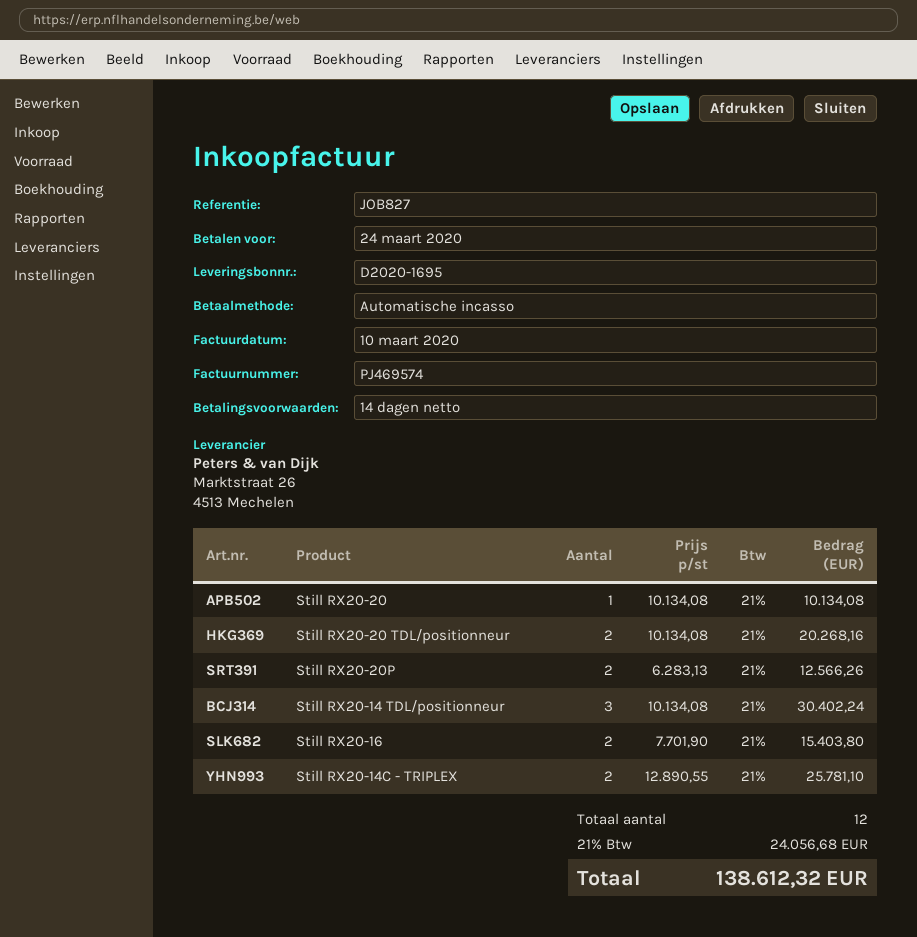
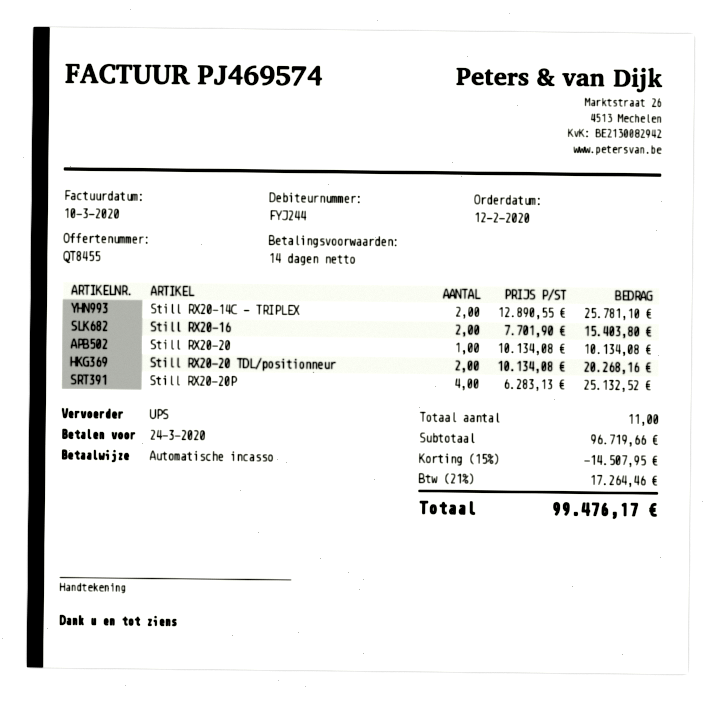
Still RX20-20P: 2 x 6283.13 = 12566.26 -> 4 x 6283.13 = 25132.52
Still RX20-14 TDL/positionneur: 3 x 10134.08 = 30402.24 -> none
total quantity: 12 -> 11
discount: none -> 15% = 14507.95
tax: 21% = 24056.68 -> 21% = 17264.46
total: 138612.32 -> 99476.17

